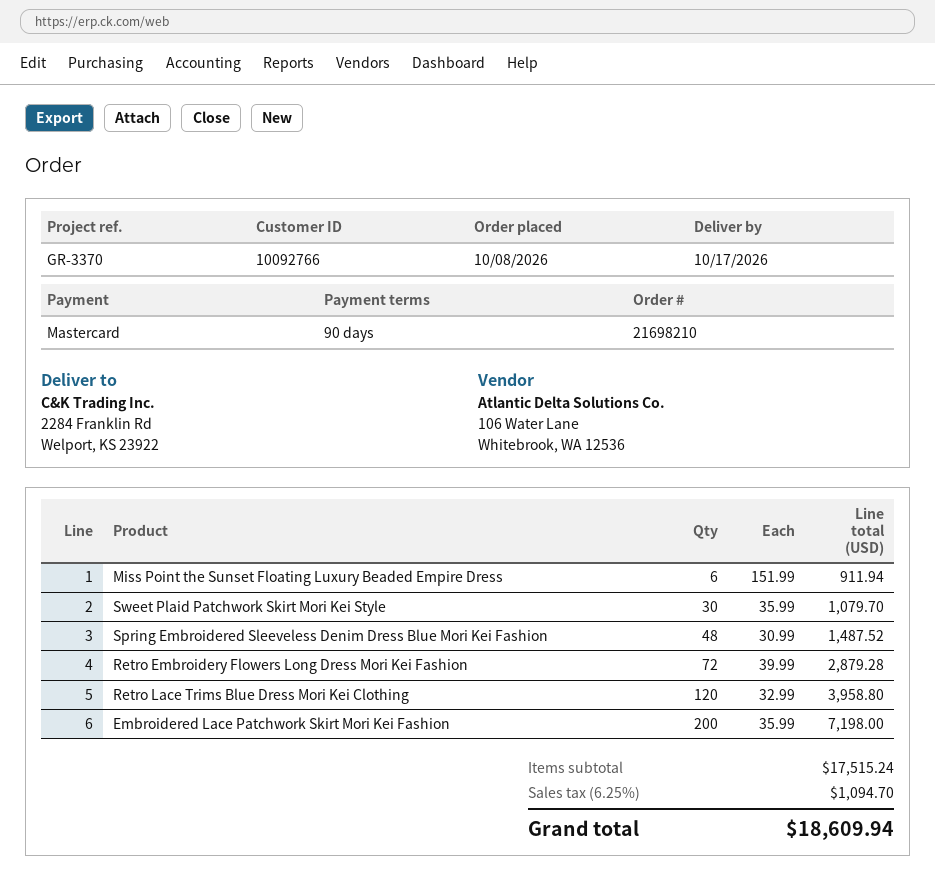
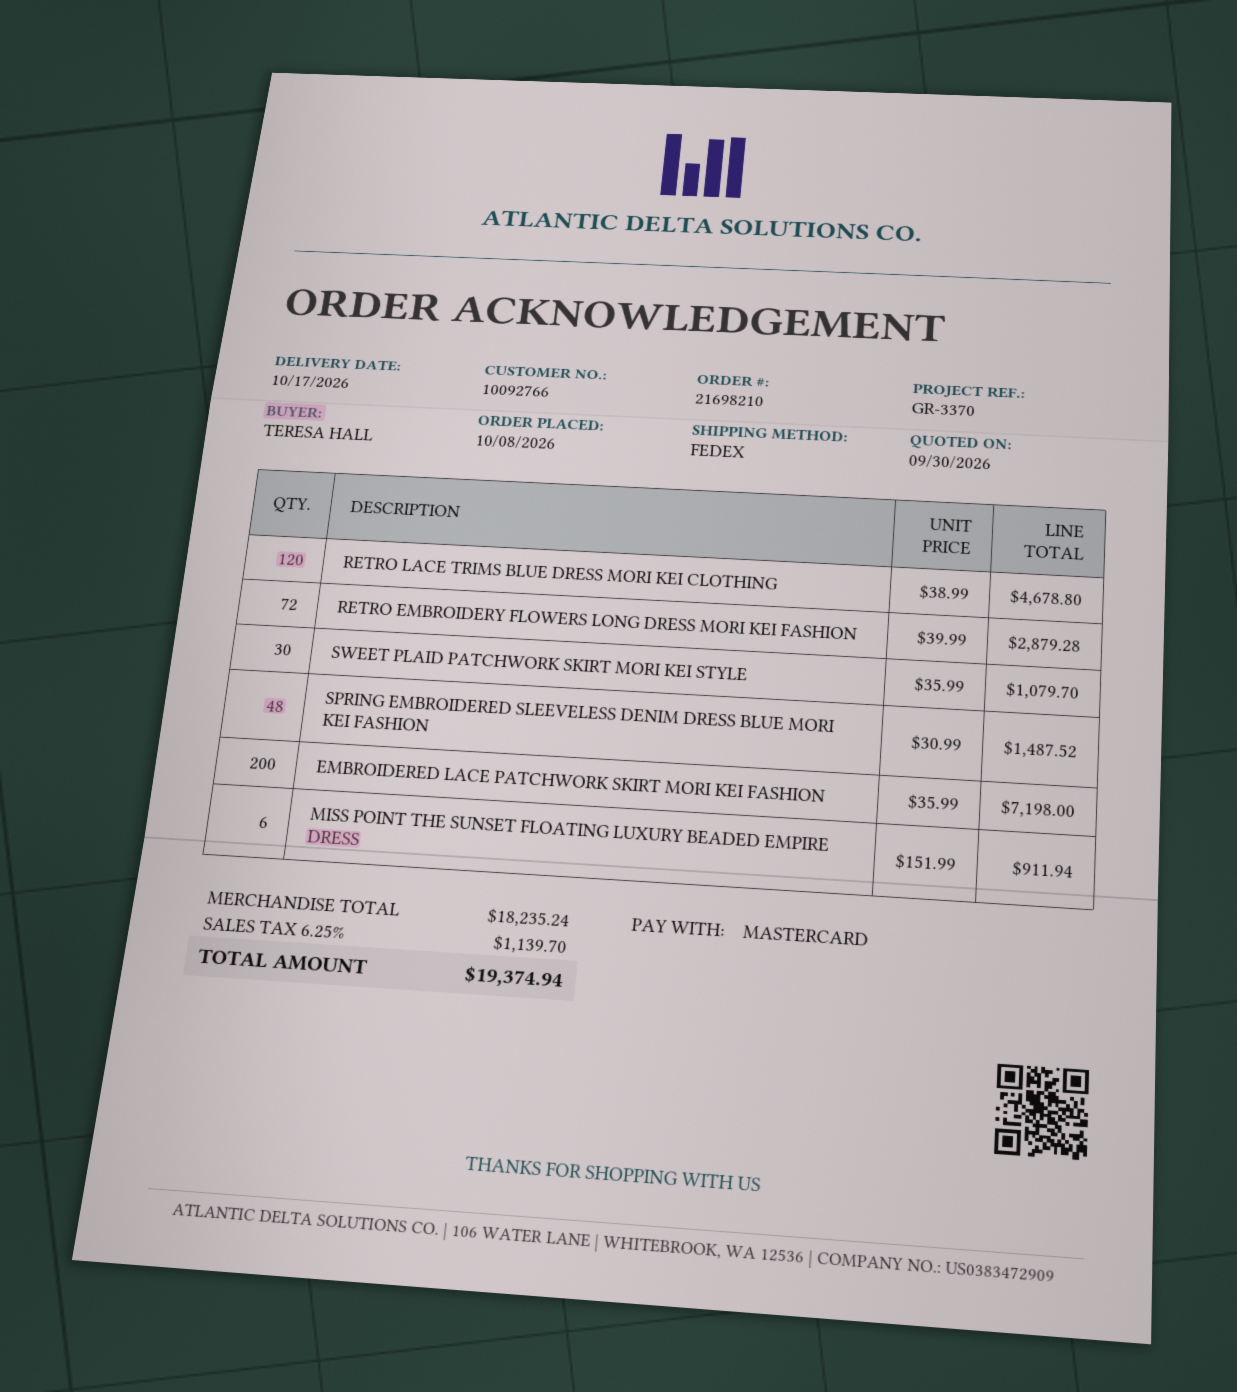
Retro Lace Trims Blue Dress Mori Kei Clothing: 120 x 32.99 = 3958.80 -> 120 x 38.99 = 4678.80
subtotal: 17515.24 -> 18235.24
tax: 6.25% = 1094.70 -> 6.25% = 1139.70
total: 18609.94 -> 19374.94

